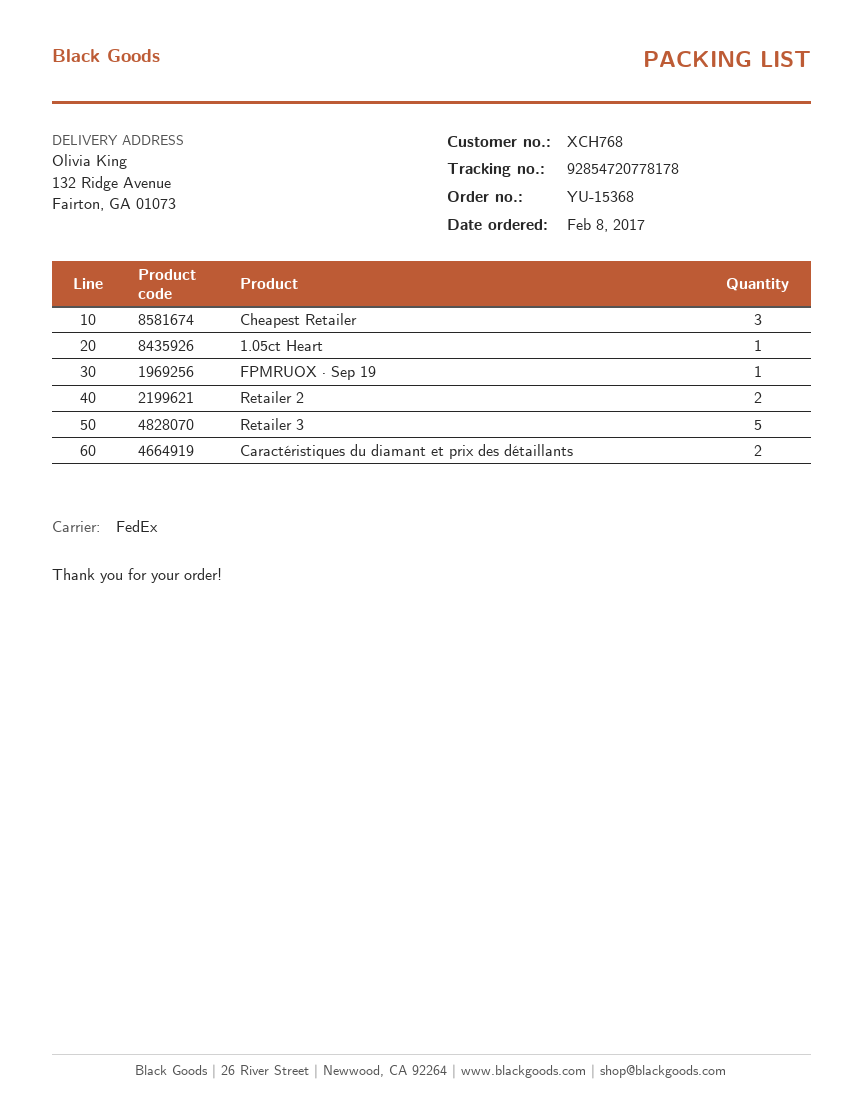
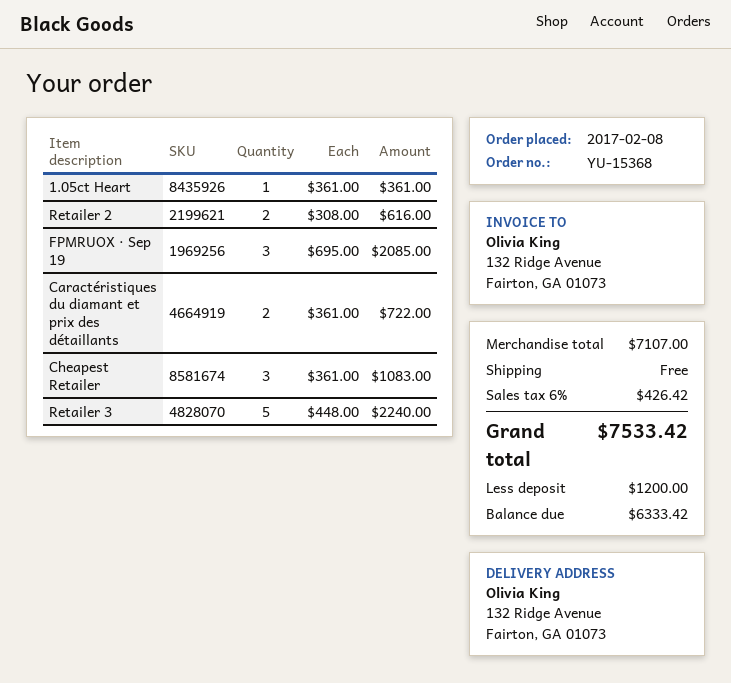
FPMRUOX · Sep 19: 1 -> 3

